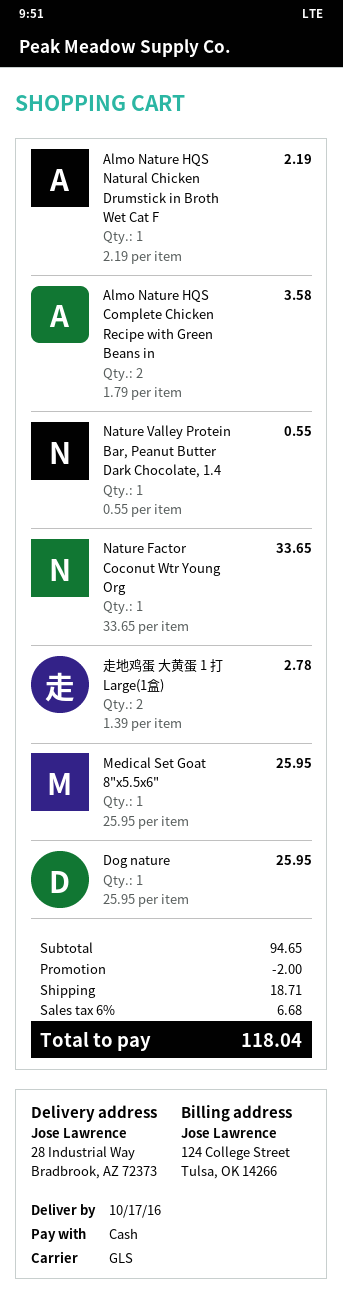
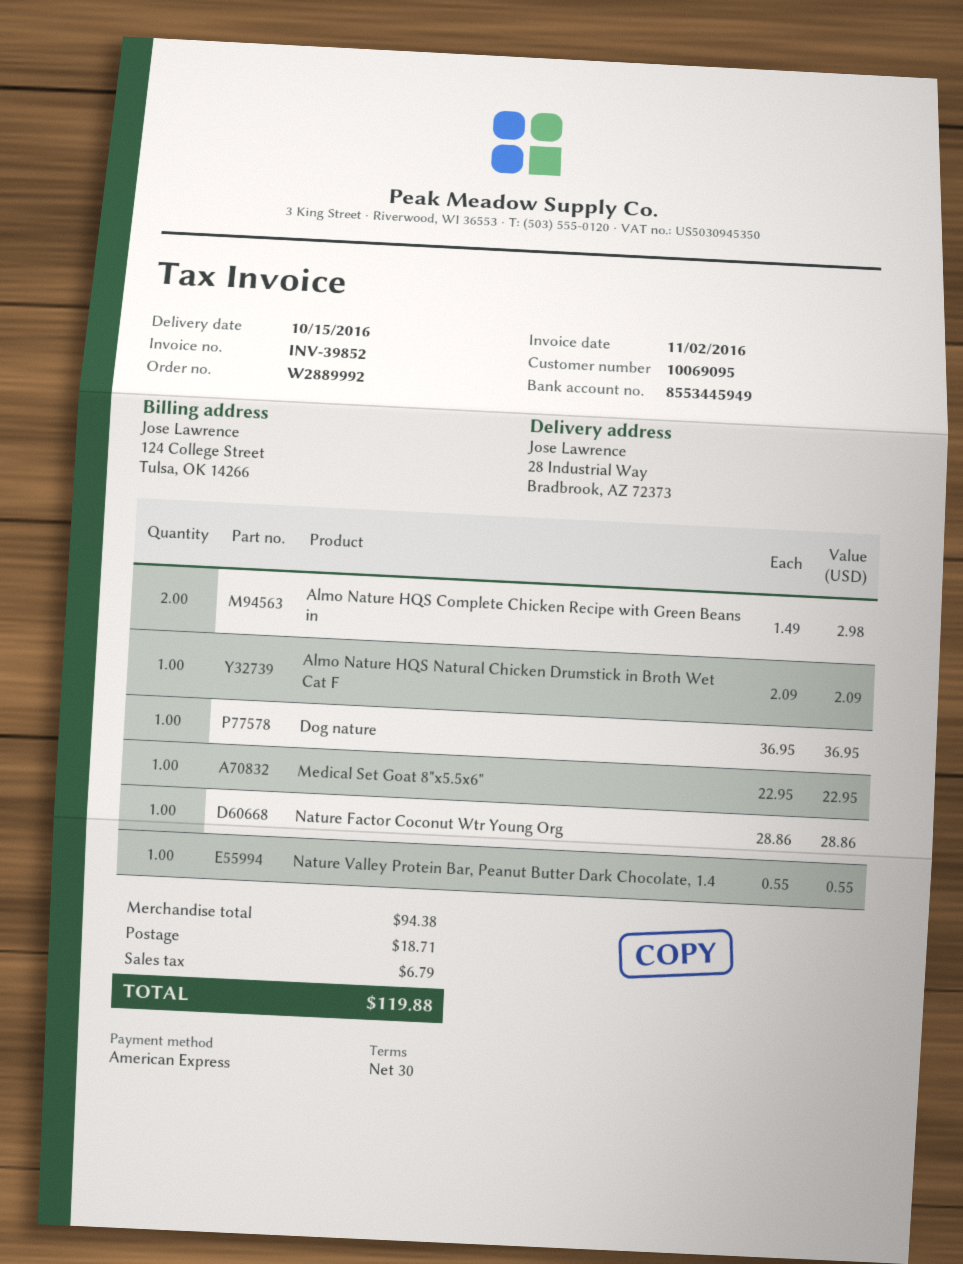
delivery date: 2016-10-17 -> 2016-10-15
payment method: cash -> American Express
Almo Nature HQS Natural Chicken Drumstick in Broth Wet Cat F: 1 x 2.19 = 2.19 -> 1 x 2.09 = 2.09
Almo Nature HQS Complete Chicken Recipe with Green Beans in: 2 x 1.79 = 3.58 -> 2 x 1.49 = 2.98
Nature Factor Coconut Wtr Young Org: 1 x 33.65 = 33.65 -> 1 x 28.86 = 28.86
走地鸡蛋 大黄蛋 1 打 Large(1盒): 2 x 1.39 = 2.78 -> none
Medical Set Goat 8"x5.5x6": 1 x 25.95 = 25.95 -> 1 x 22.95 = 22.95
Dog nature: 1 x 25.95 = 25.95 -> 1 x 36.95 = 36.95
subtotal: 94.65 -> 94.38
discount: 2.00 -> none
tax: 6.68 -> 6.79
total: 118.04 -> 119.88

